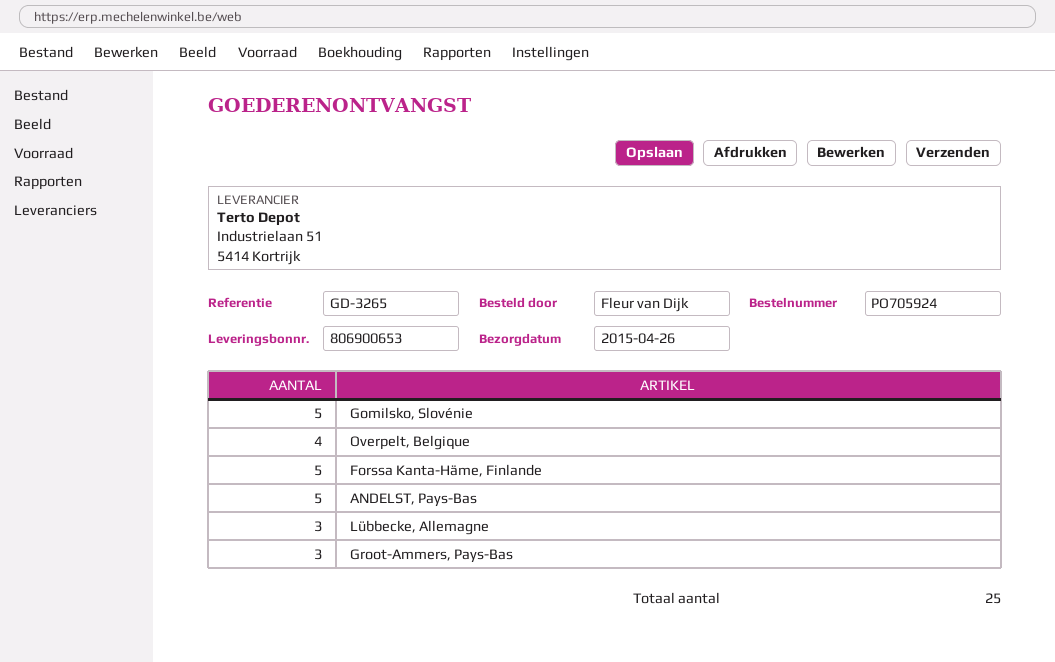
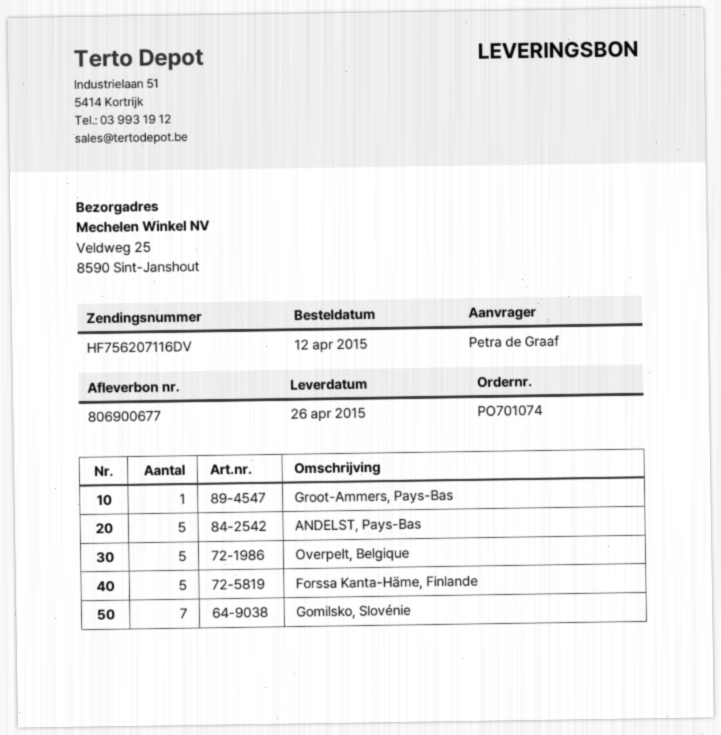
order number: PO705924 -> PO701074
delivery note number: 806900653 -> 806900677
ordered by: Fleur van Dijk -> Petra de Graaf
Gomilsko, Slovénie: 5 -> 7
Overpelt, Belgique: 4 -> 5
Lübbecke, Allemagne: 3 -> none
Groot-Ammers, Pays-Bas: 3 -> 1

